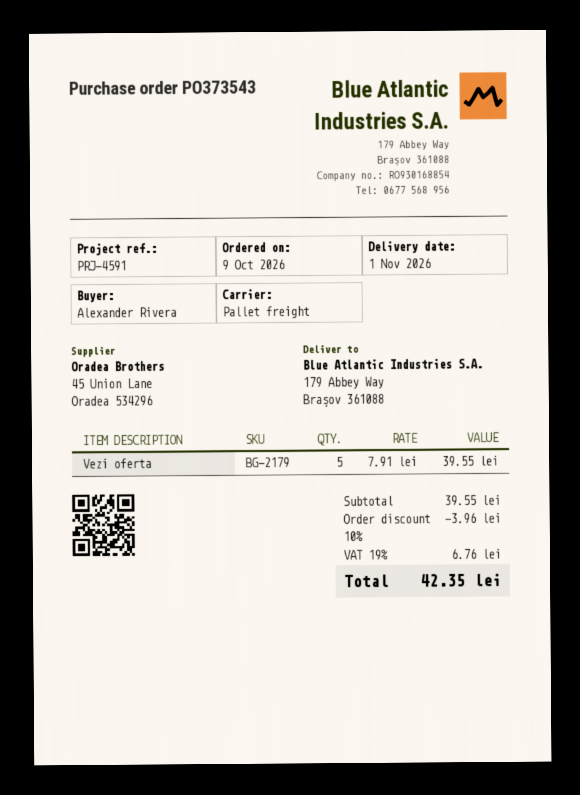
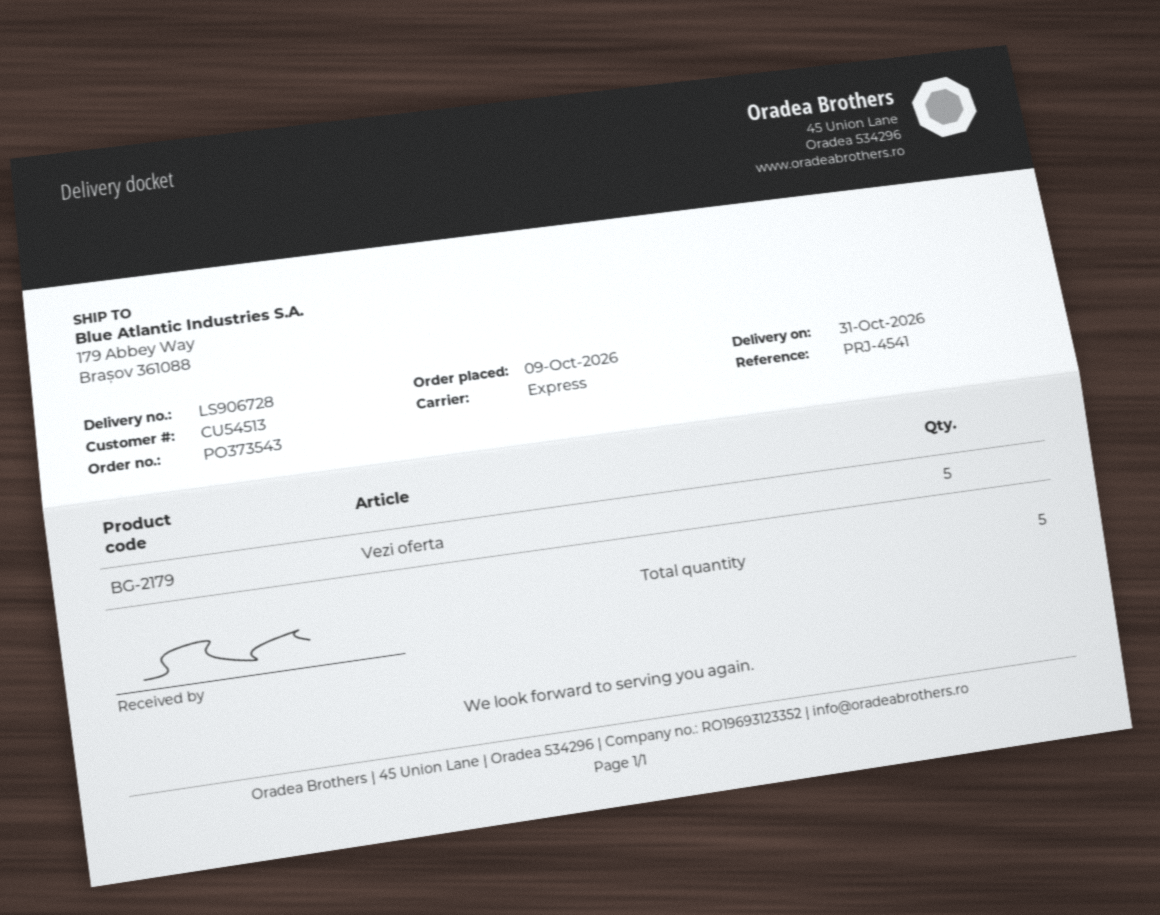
delivery date: 2026-11-01 -> 2026-10-31
reference: PRJ-4591 -> PRJ-4541
shipping method: pallet freight -> express

